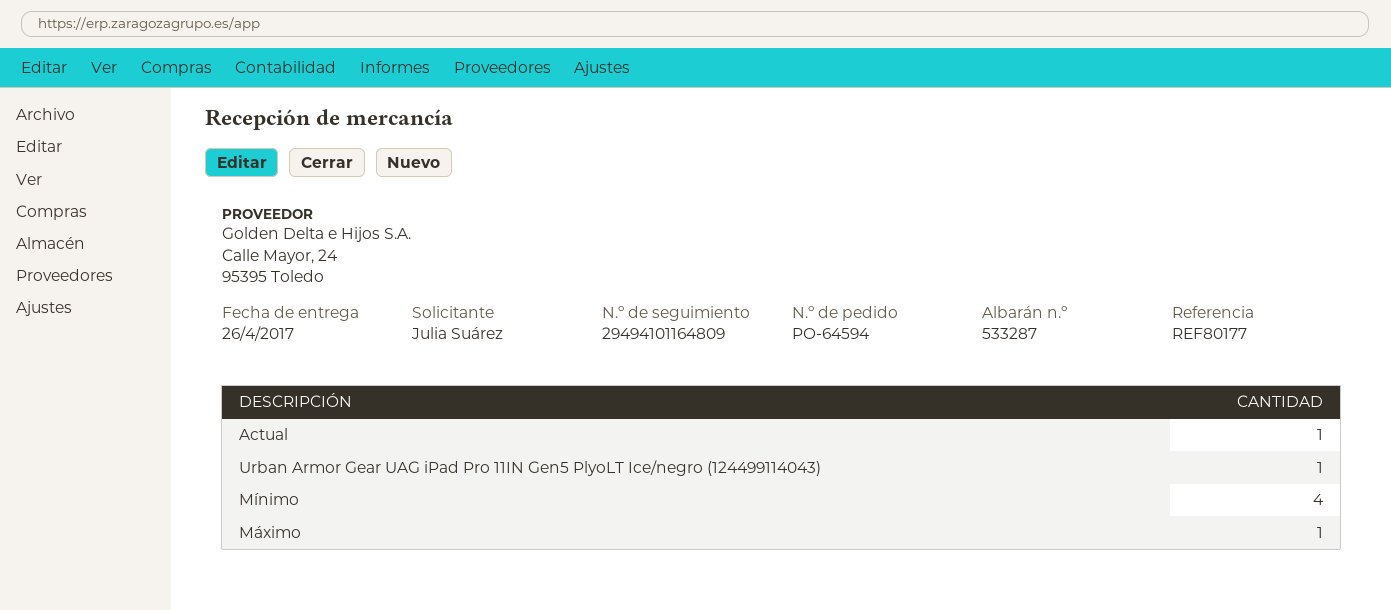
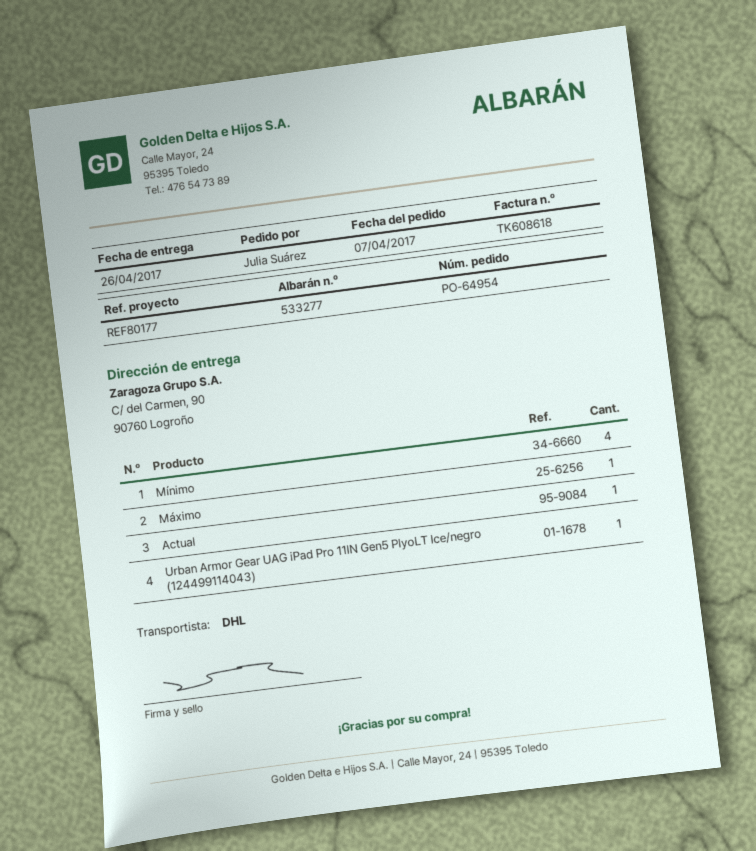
order number: PO-64594 -> PO-64954
delivery note number: 533287 -> 533277

